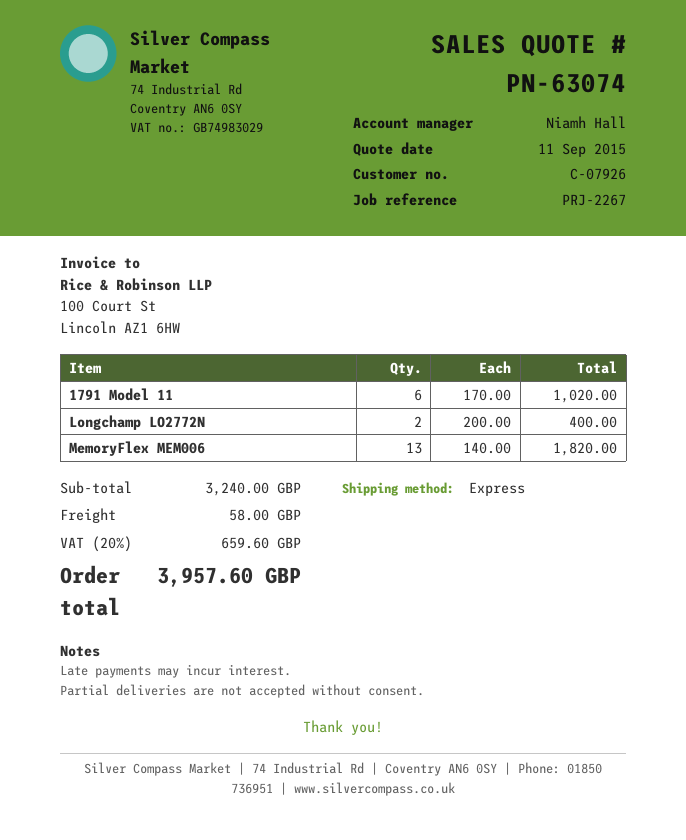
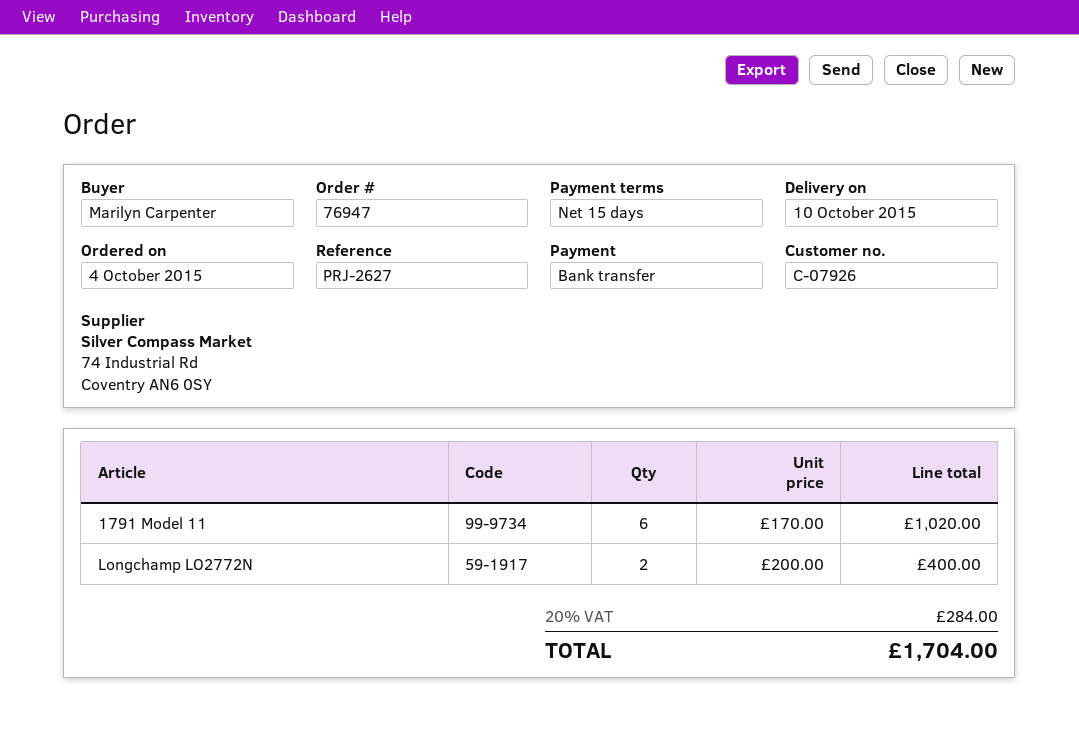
reference: PRJ-2267 -> PRJ-2627
MemoryFlex MEM006: 13 x 140.00 = 1820.00 -> none
shipping: 58.00 -> none
tax: 20% = 659.60 -> 20% = 284.00
total: 3957.60 -> 1704.00

